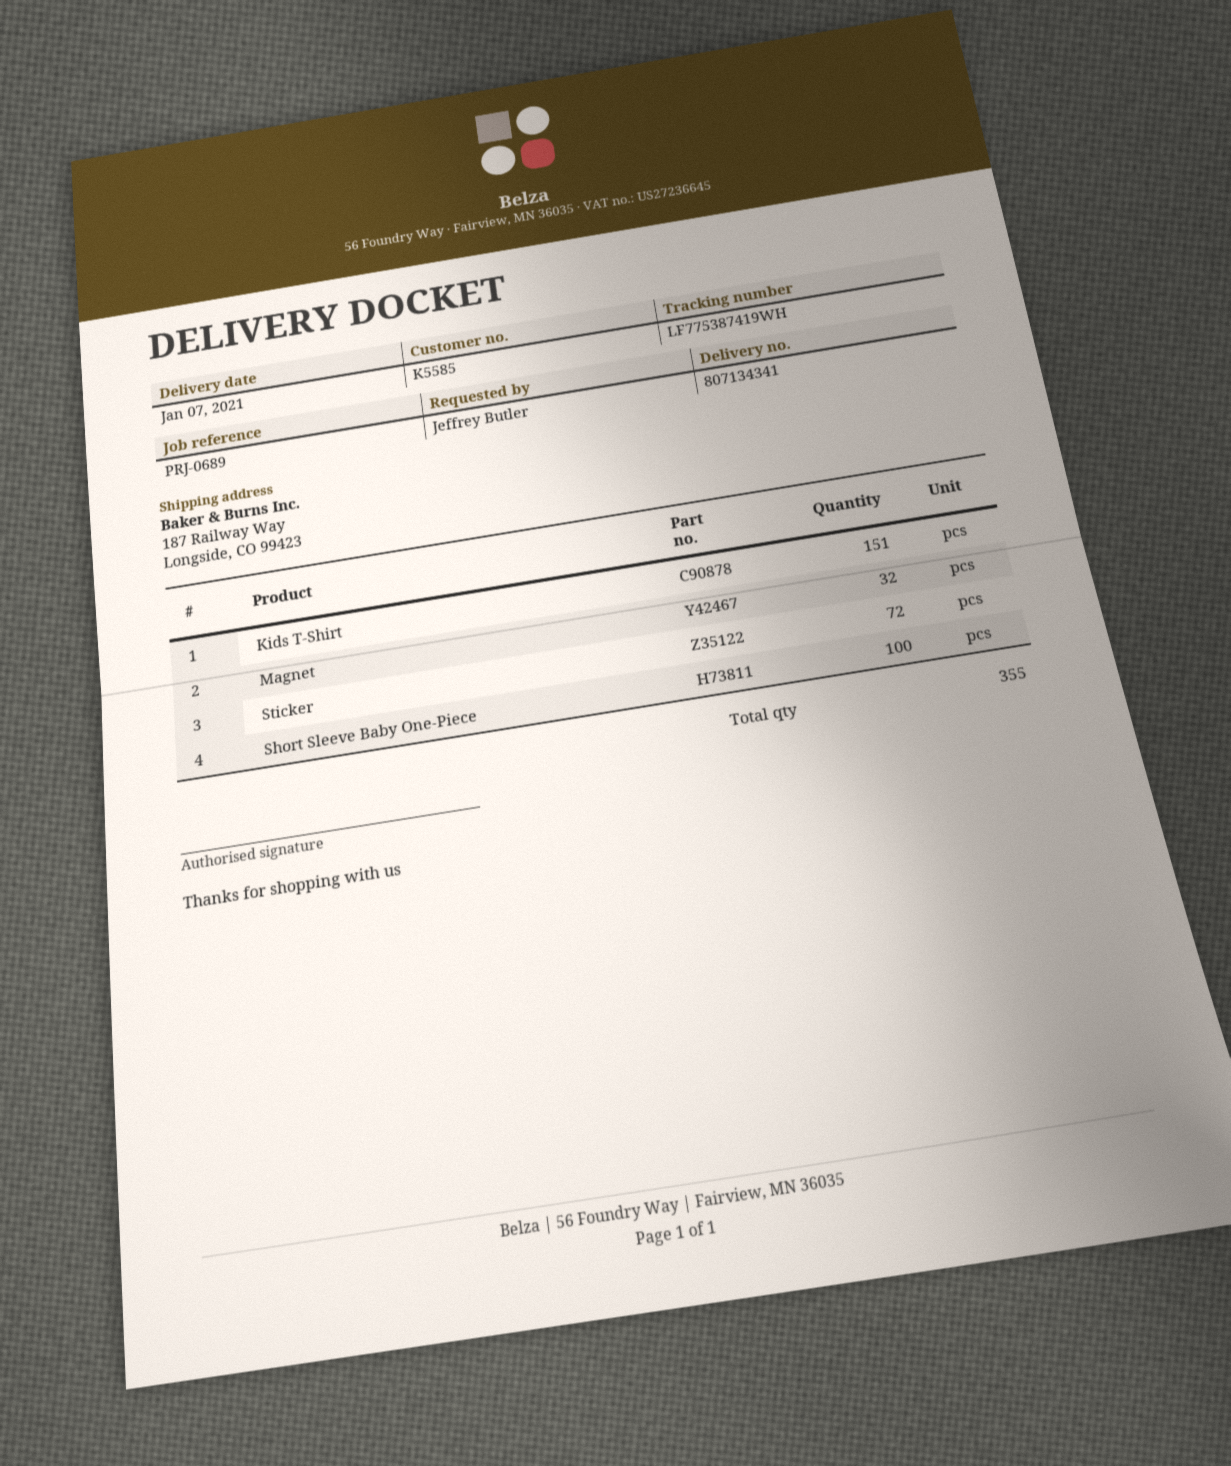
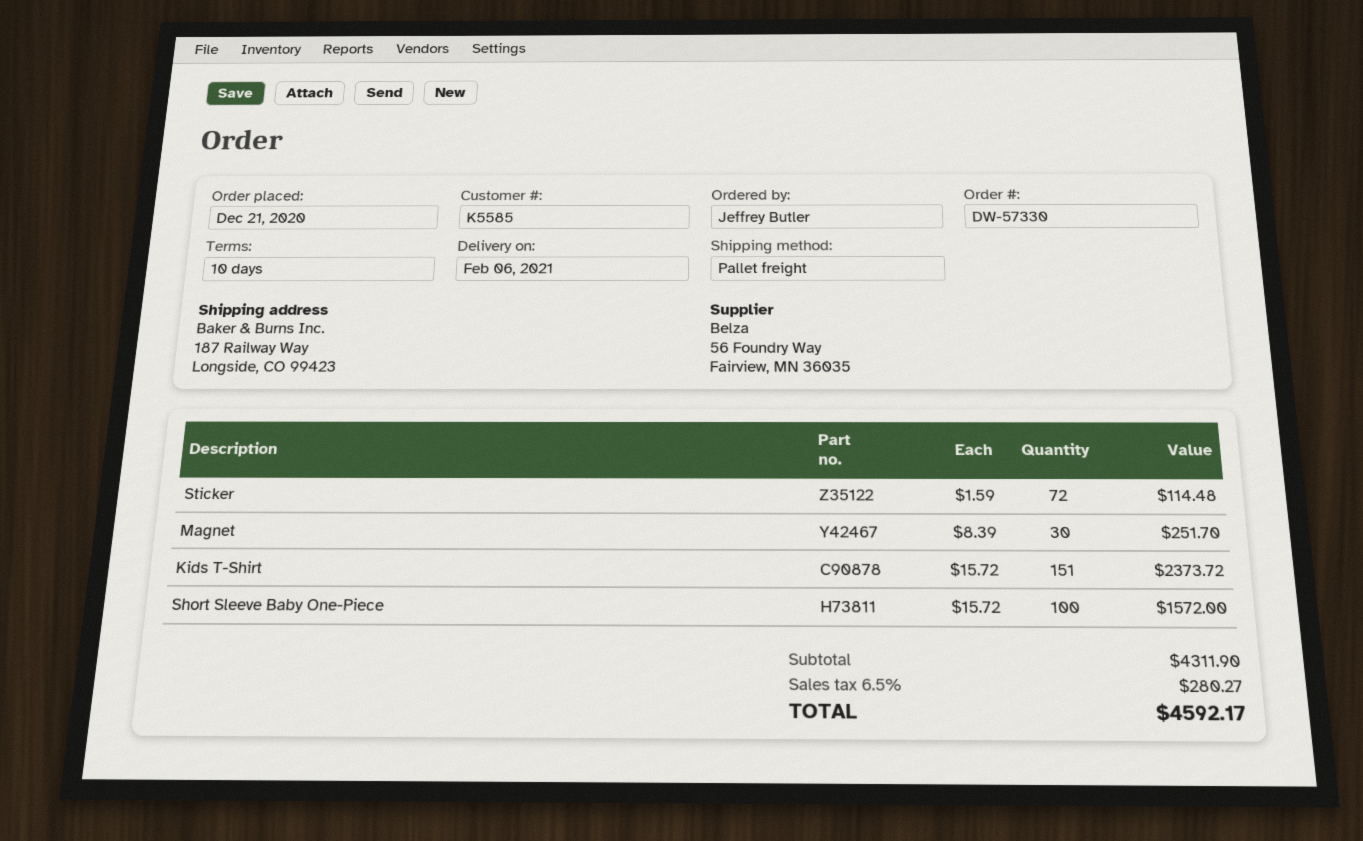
delivery date: 2021-01-07 -> 2021-02-06
Magnet: 32 -> 30

